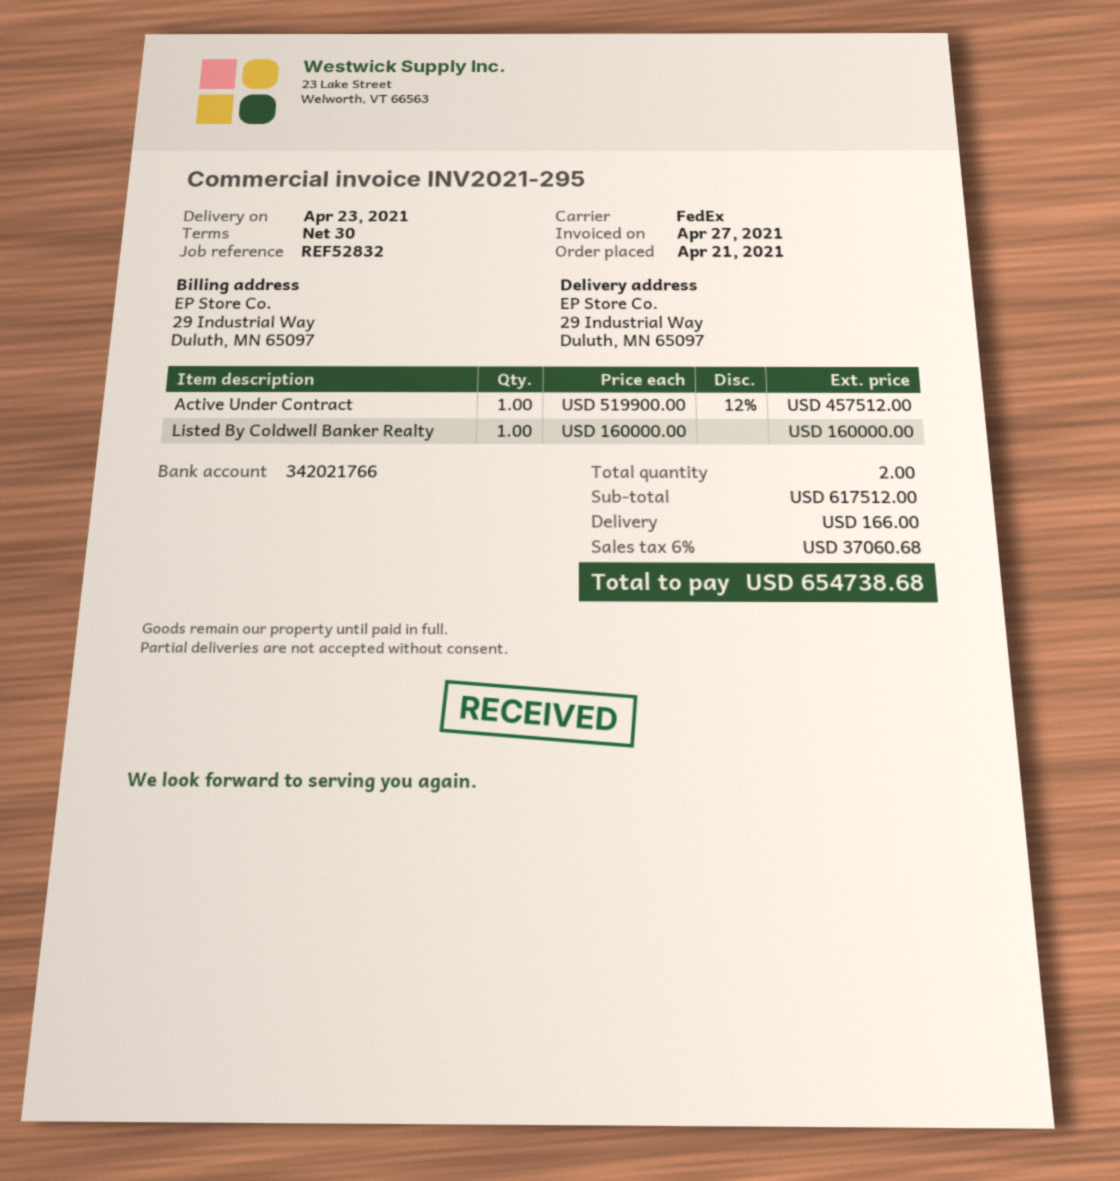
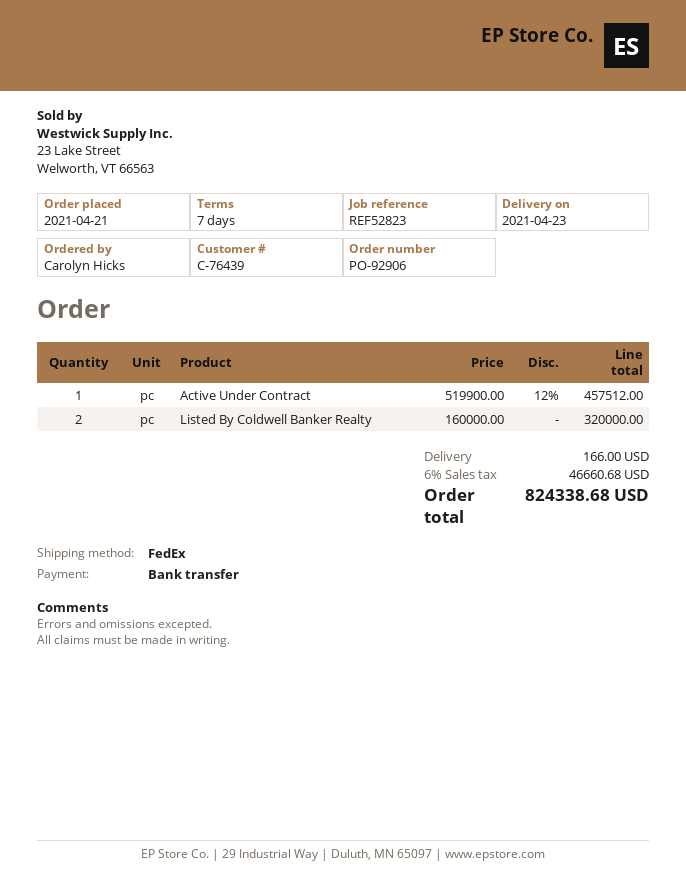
payment terms: 30 days -> 7 days
reference: REF52832 -> REF52823
Listed By Coldwell Banker Realty: 1 x 160000.00 = 160000.00 -> 2 x 160000.00 = 320000.00
tax: 6% = 37060.68 -> 6% = 46660.68
total: 654738.68 -> 824338.68

